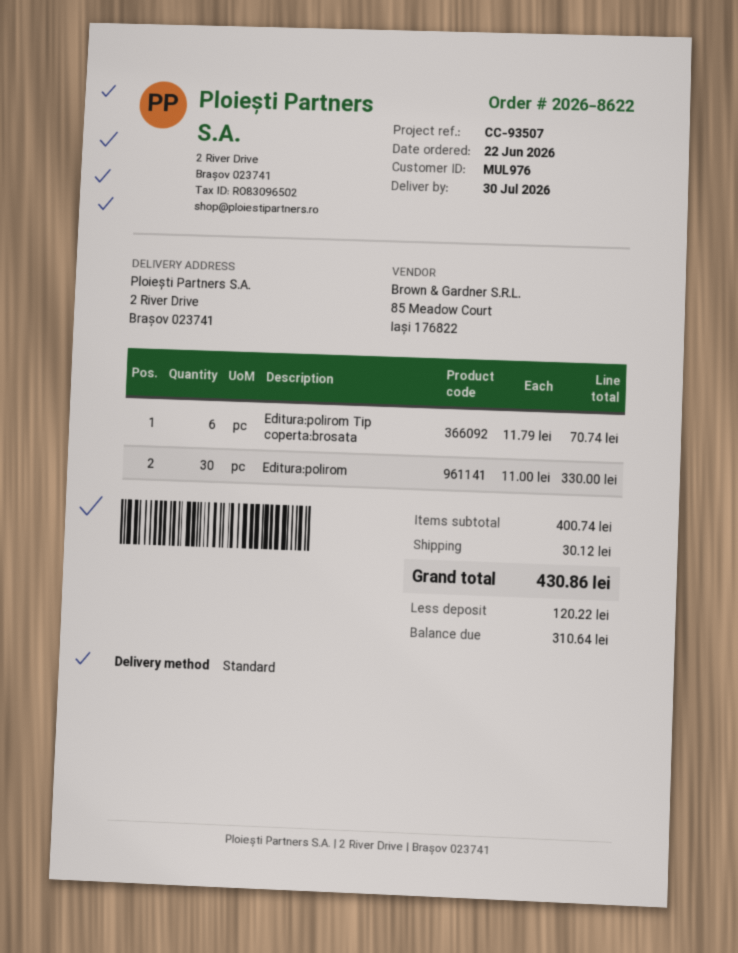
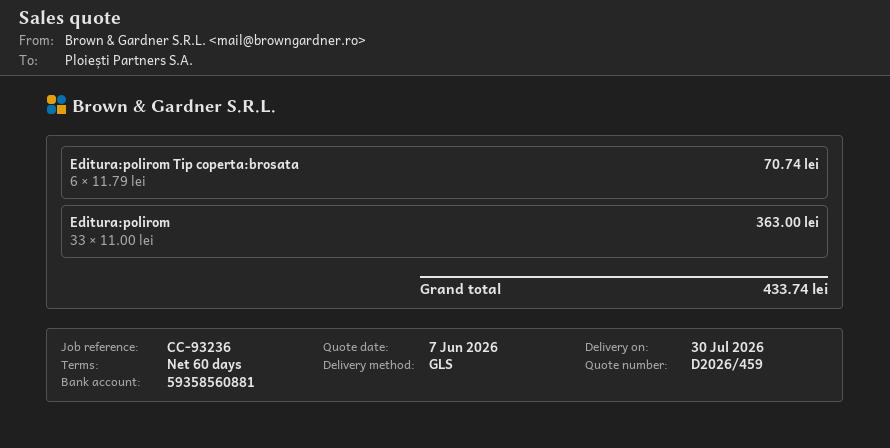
reference: CC-93507 -> CC-93236
shipping method: standard -> GLS
Editura:polirom: 30 x 11.00 = 330.00 -> 33 x 11.00 = 363.00
shipping: 30.12 -> none
total: 430.86 -> 433.74

